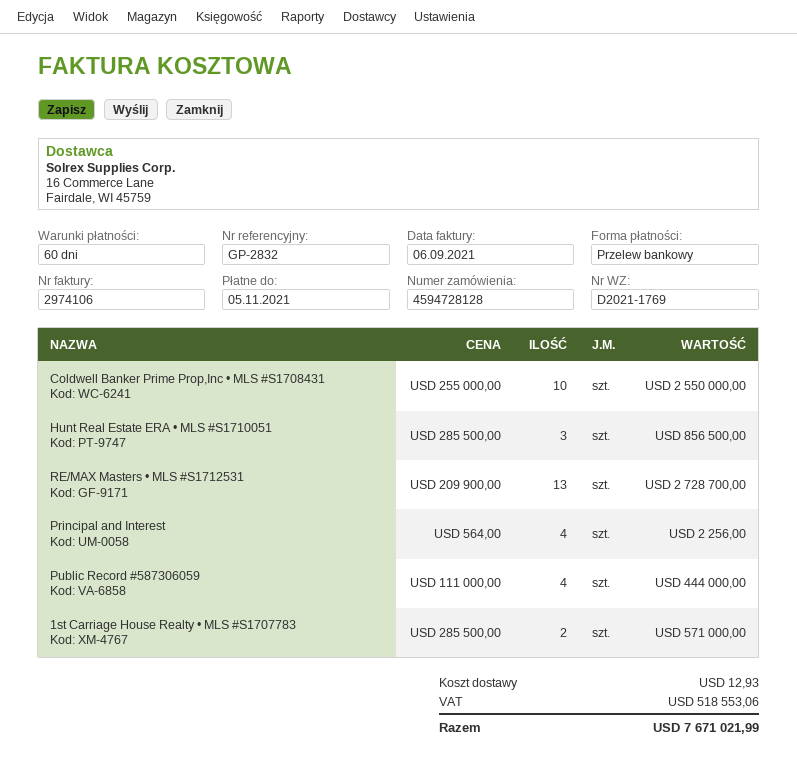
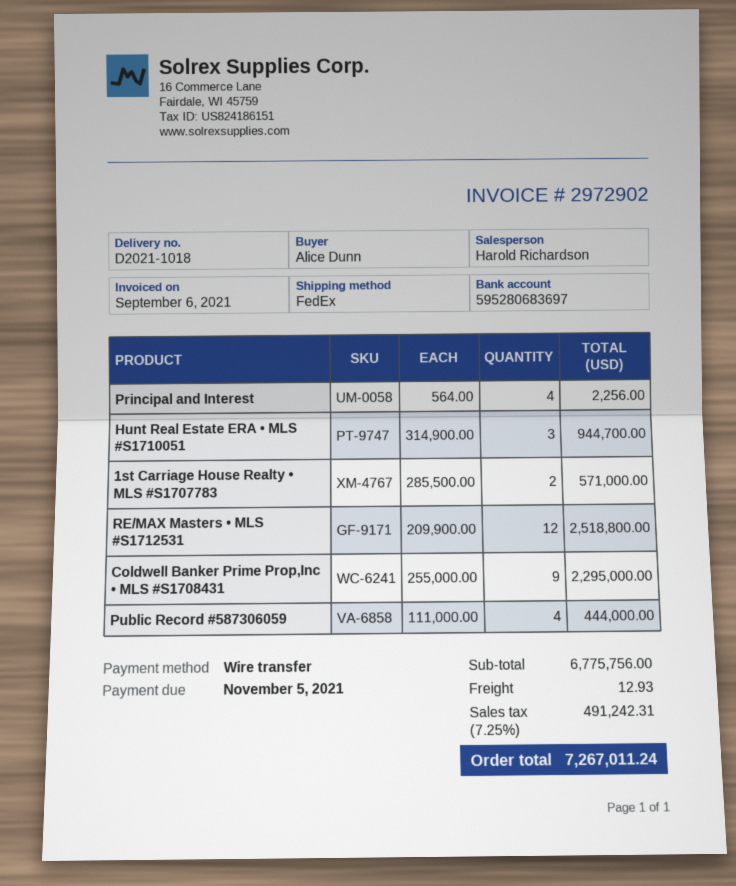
delivery note number: D2021-1769 -> D2021-1018
invoice number: 2974106 -> 2972902
Coldwell Banker Prime Prop,Inc • MLS #S1708431: 10 x 255000.00 = 2550000.00 -> 9 x 255000.00 = 2295000.00
Hunt Real Estate ERA • MLS #S1710051: 3 x 285500.00 = 856500.00 -> 3 x 314900.00 = 944700.00
RE/MAX Masters • MLS #S1712531: 13 x 209900.00 = 2728700.00 -> 12 x 209900.00 = 2518800.00
tax: 518553.06 -> 491242.31
total: 7671021.99 -> 7267011.24

